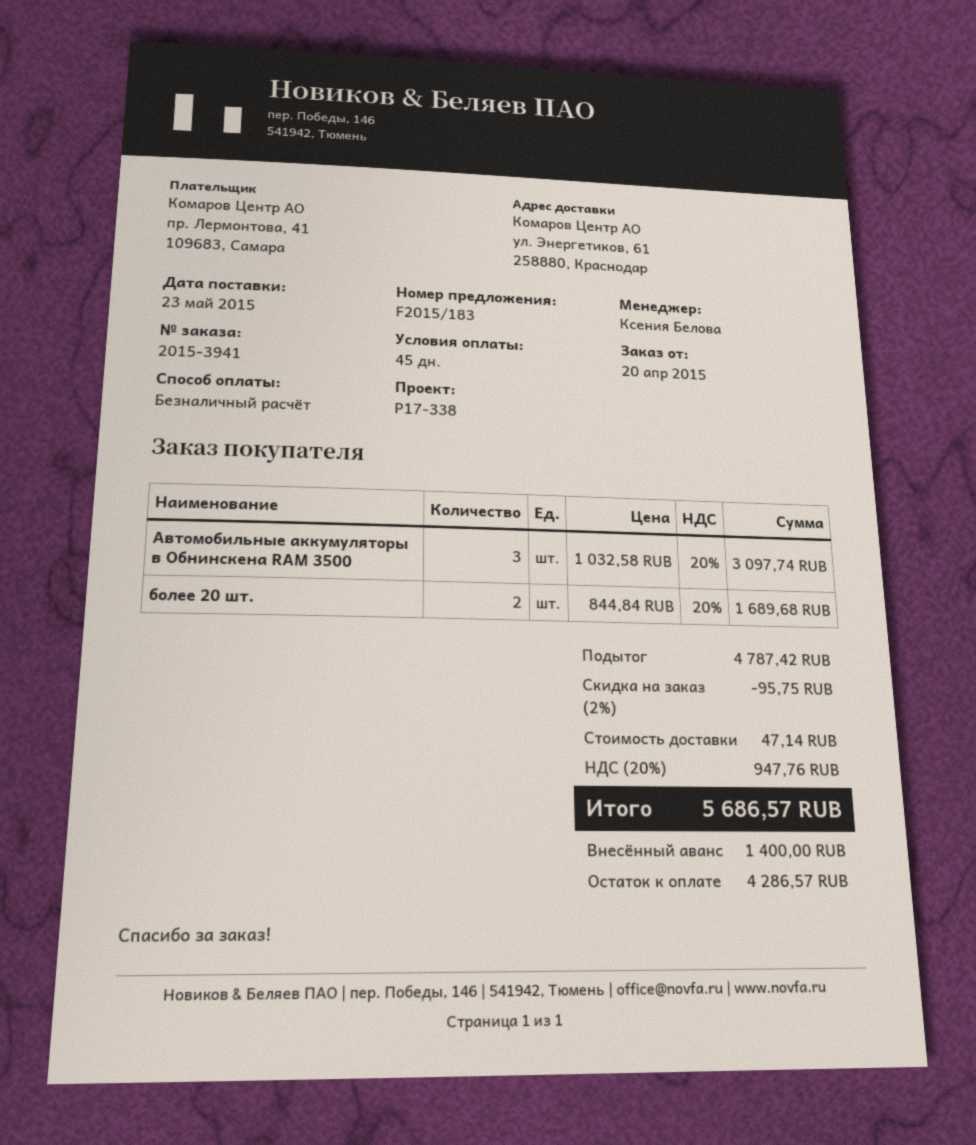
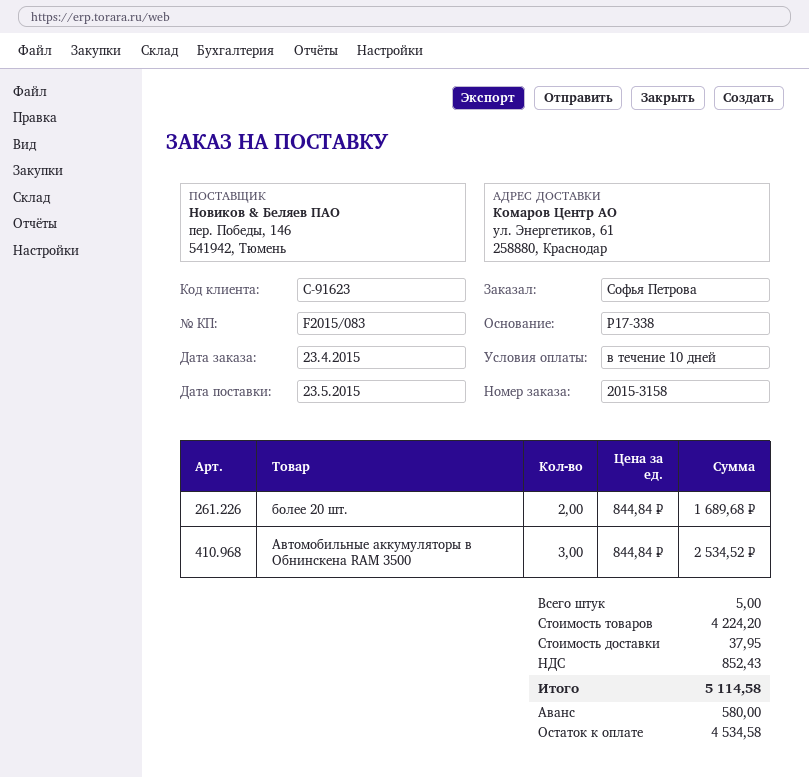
quote number: F2015/183 -> F2015/083
order number: 2015-3941 -> 2015-3158
order date: 2015-04-20 -> 2015-04-23
payment terms: 45 days -> 10 days
Автомобильные аккумуляторы в Обнинскена RAM 3500: 3 x 1032.58 = 3097.74 -> 3 x 844.84 = 2534.52
subtotal: 4787.42 -> 4224.20
discount: 2% = 95.75 -> none
shipping: 47.14 -> 37.95
tax: 947.76 -> 852.43
total: 5686.57 -> 5114.58
deposit: 1400.00 -> 580.00
balance: 4286.57 -> 4534.58

